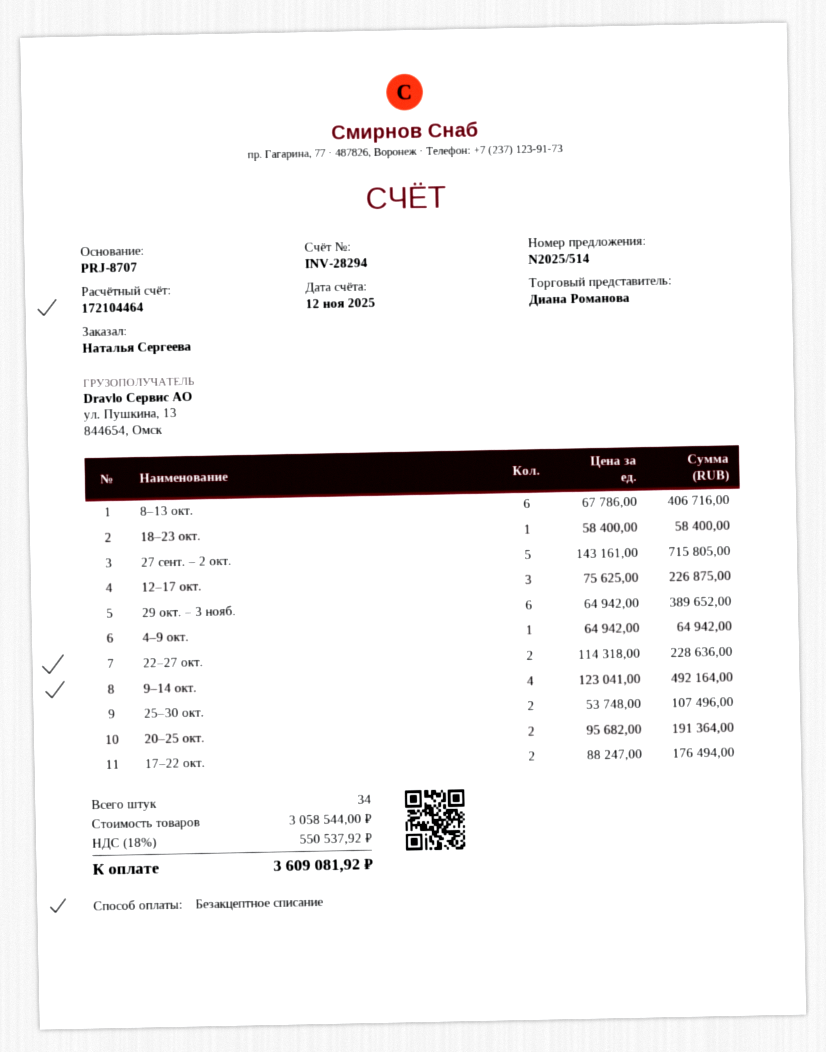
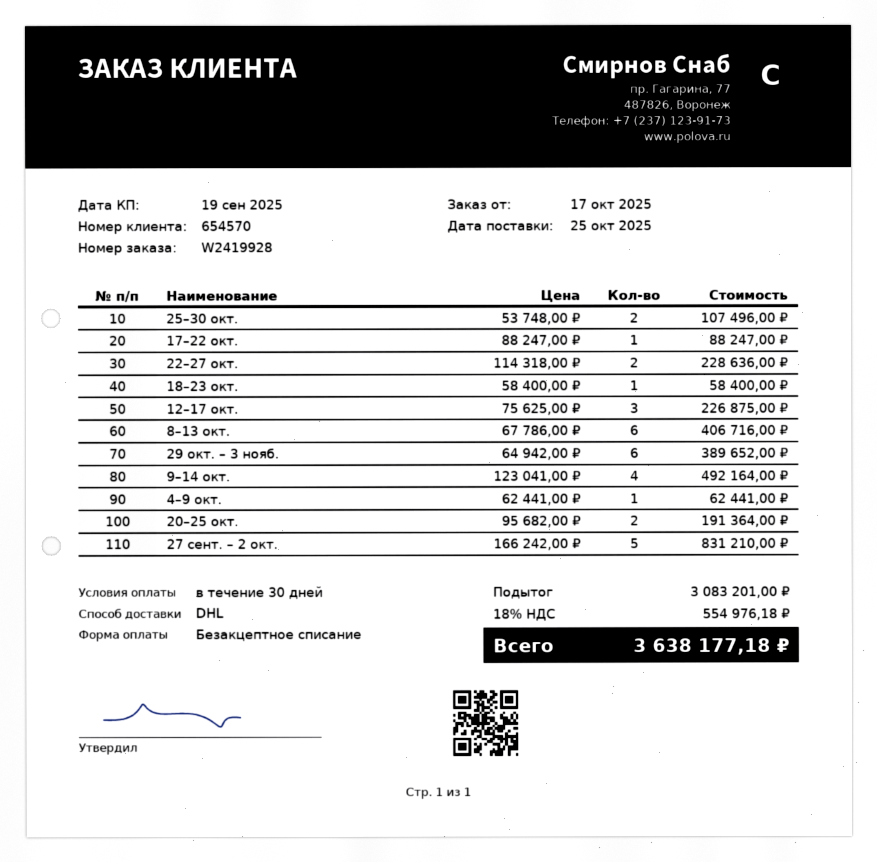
27 сент. – 2 окт.: 5 x 143161.00 = 715805.00 -> 5 x 166242.00 = 831210.00
4–9 окт.: 1 x 64942.00 = 64942.00 -> 1 x 62441.00 = 62441.00
17–22 окт.: 2 x 88247.00 = 176494.00 -> 1 x 88247.00 = 88247.00
subtotal: 3058544.00 -> 3083201.00
tax: 18% = 550537.92 -> 18% = 554976.18
total: 3609081.92 -> 3638177.18

